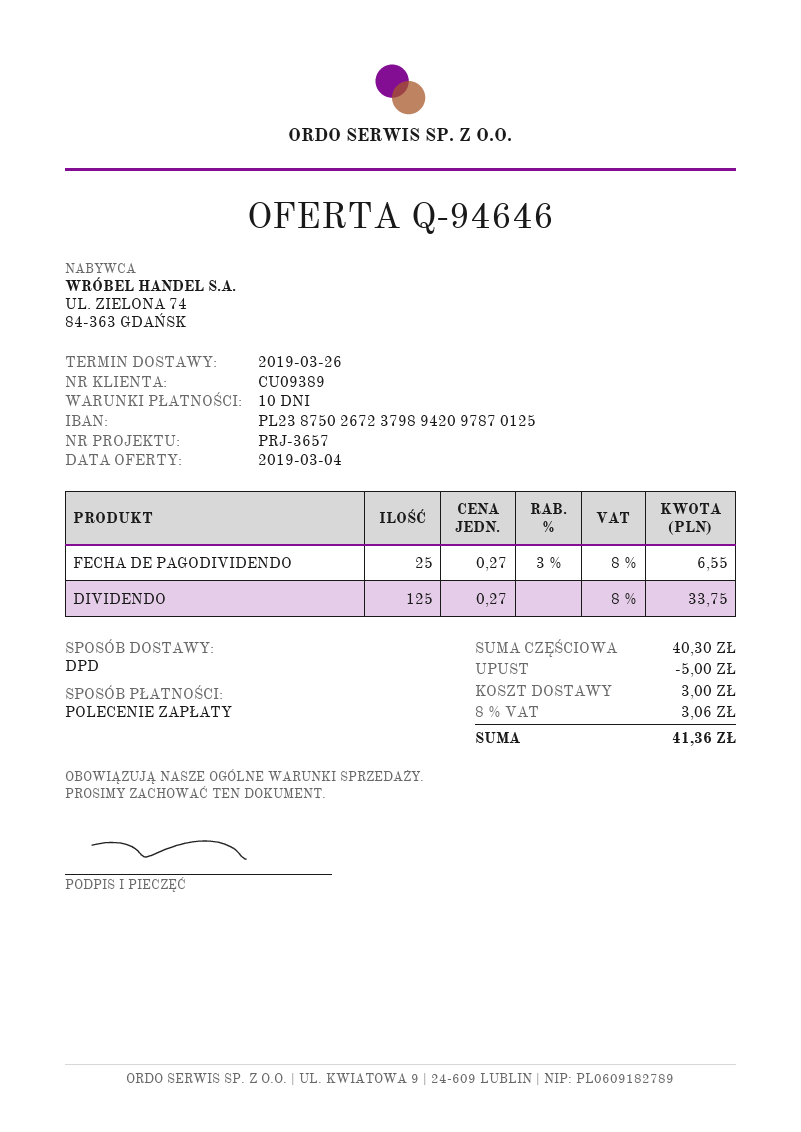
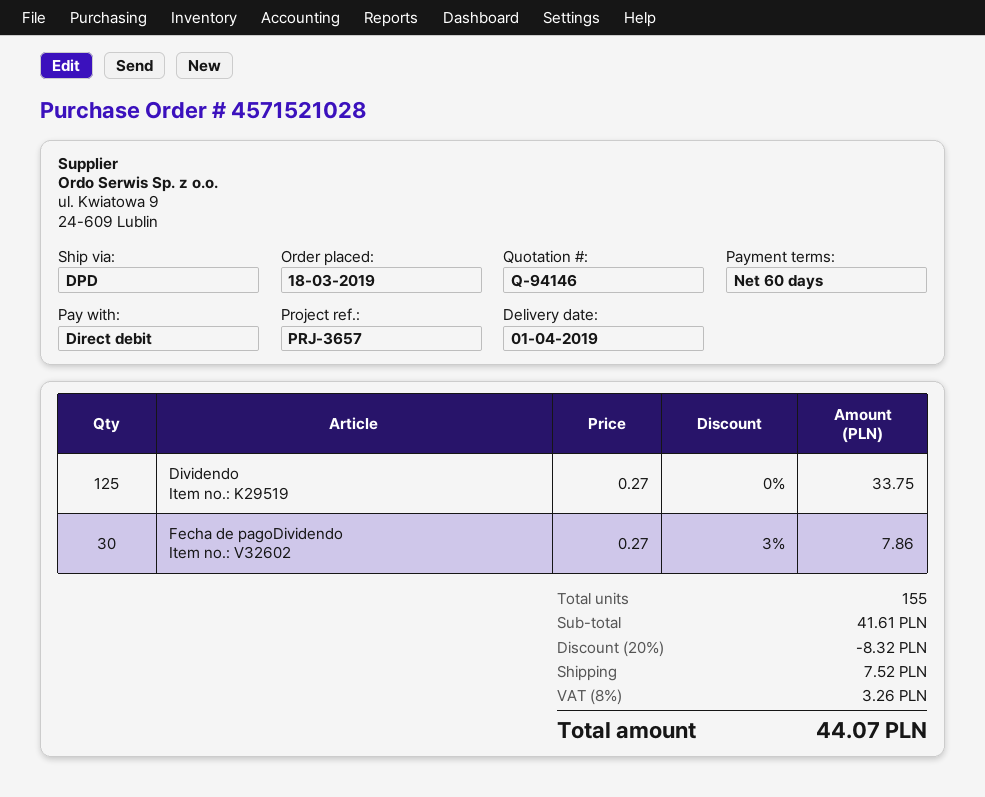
quote number: Q-94646 -> Q-94146
delivery date: 2019-03-26 -> 2019-04-01
payment terms: 10 days -> 60 days
FECHA DE PAGODIVIDENDO: 25 x 0.27 - 3% = 6.55 -> 30 x 0.27 - 3% = 7.86
subtotal: 40.30 -> 41.61
discount: 5.00 -> 8.32
shipping: 3.00 -> 7.52
tax: 8% = 3.06 -> 8% = 3.26
total: 41.36 -> 44.07

